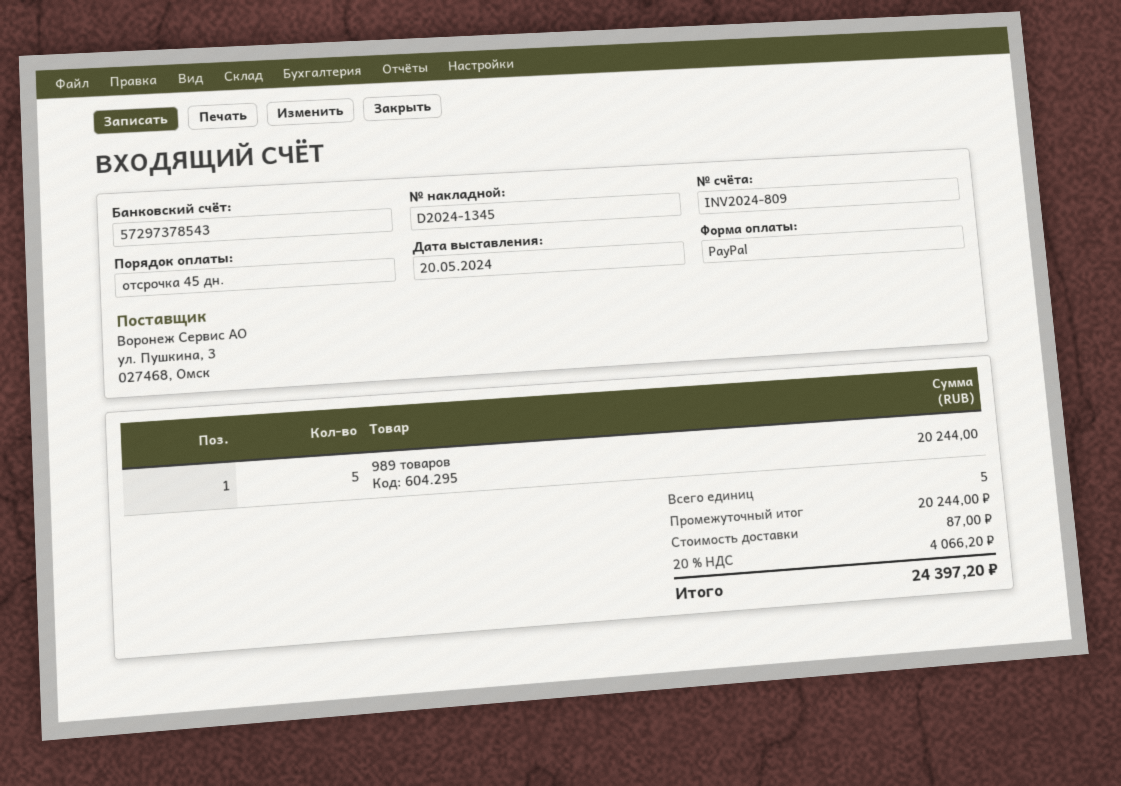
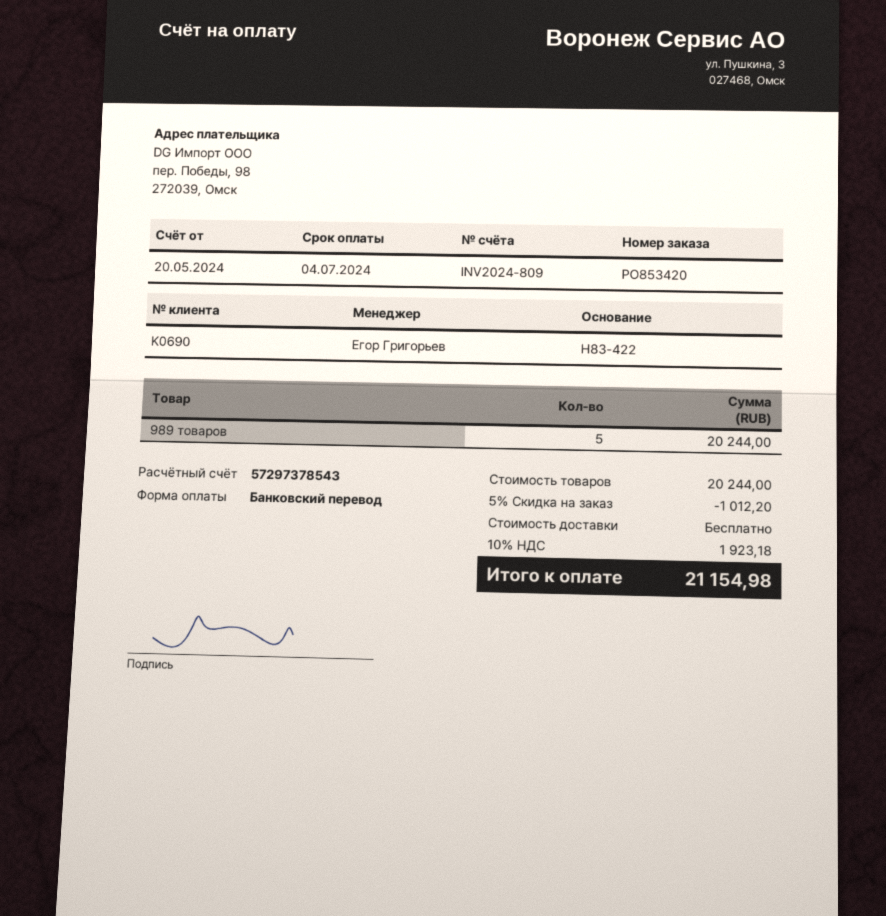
payment method: PayPal -> bank transfer
discount: none -> 5% = 1012.20
shipping: 87.00 -> 0.00
tax: 20% = 4066.20 -> 10% = 1923.18
total: 24397.20 -> 21154.98

